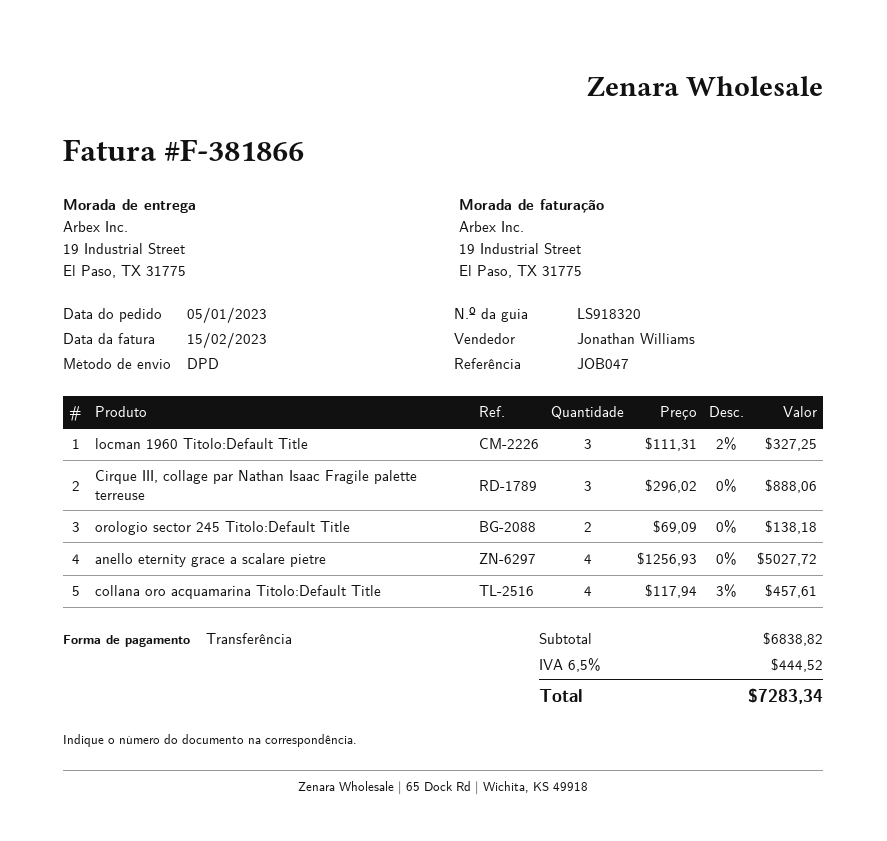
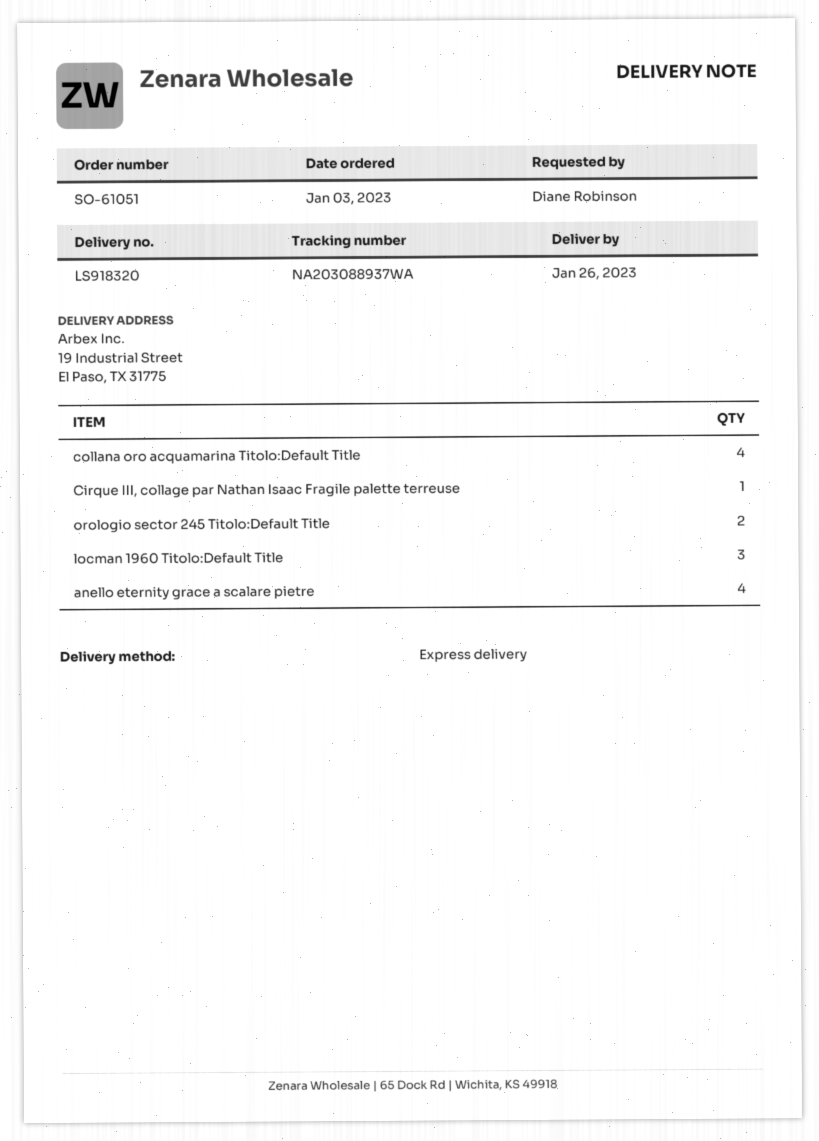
order date: 2023-01-05 -> 2023-01-03
shipping method: DPD -> express
Cirque III, collage par Nathan Isaac Fragile palette terreuse: 3 -> 1

